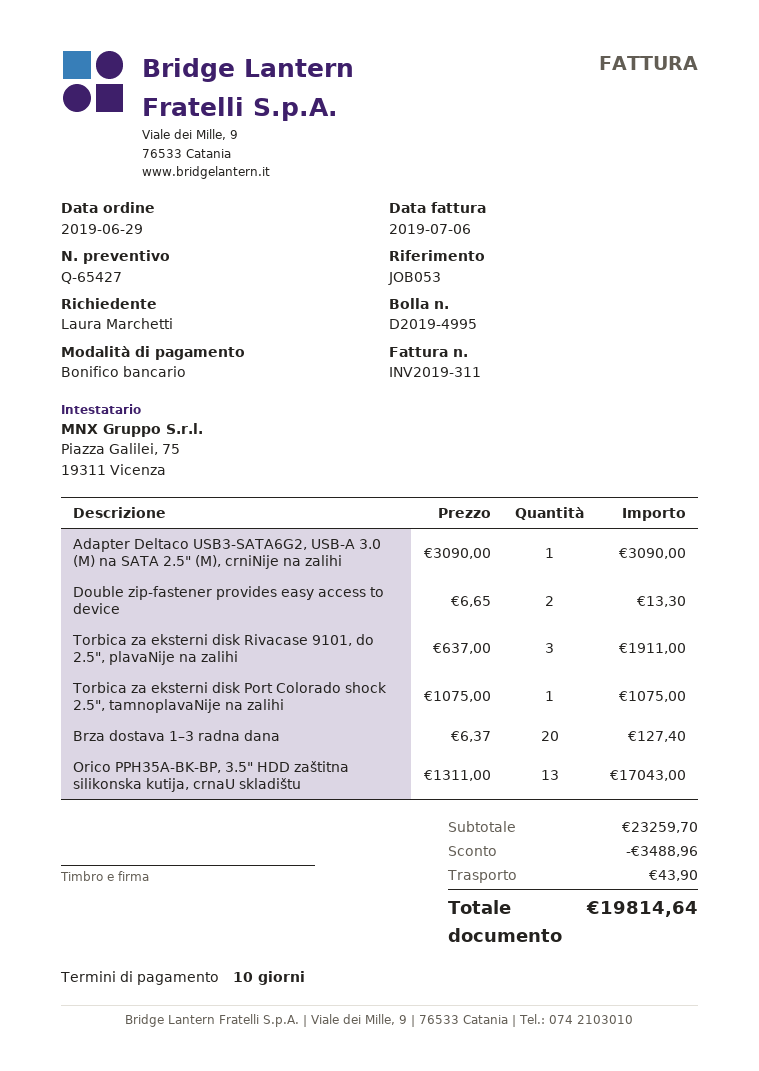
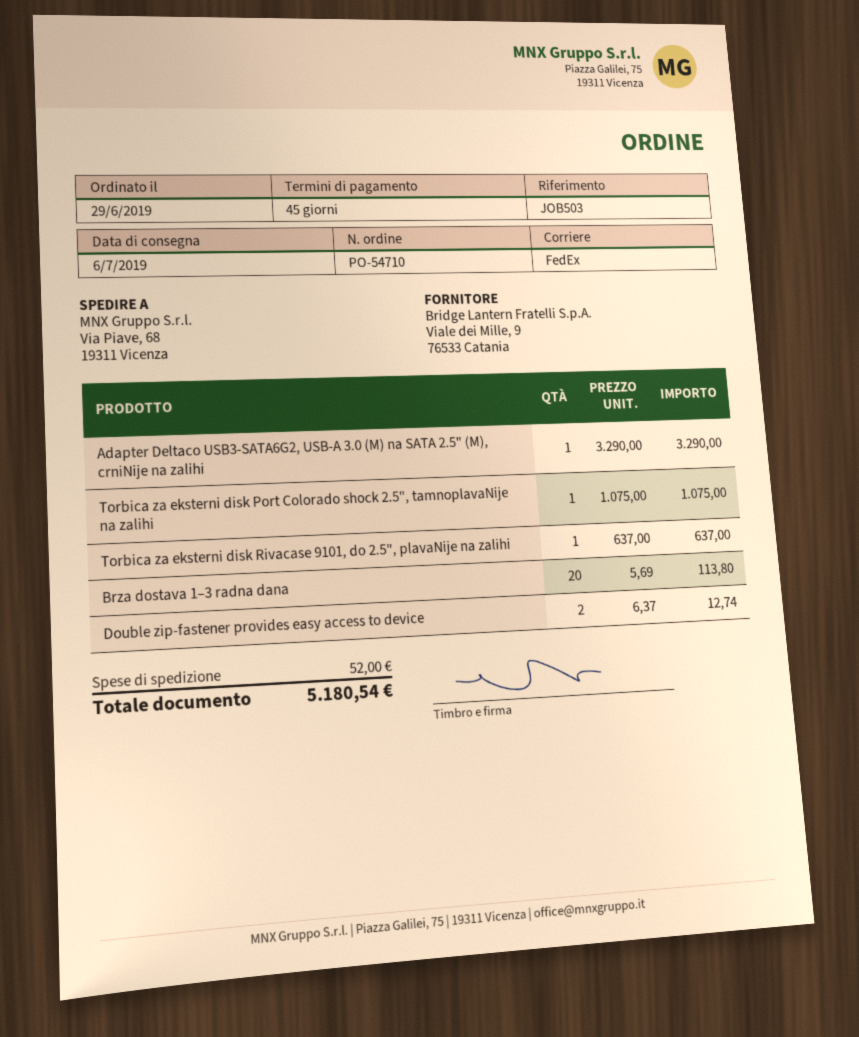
payment terms: 10 days -> 45 days
reference: JOB053 -> JOB503
Adapter Deltaco USB3-SATA6G2, USB-A 3.0 (M) na SATA 2.5" (M), crniNije na zalihi: 1 x 3090.00 = 3090.00 -> 1 x 3290.00 = 3290.00
Double zip-fastener provides easy access to device: 2 x 6.65 = 13.30 -> 2 x 6.37 = 12.74
Torbica za eksterni disk Rivacase 9101, do 2.5", plavaNije na zalihi: 3 x 637.00 = 1911.00 -> 1 x 637.00 = 637.00
Brza dostava 1–3 radna dana: 20 x 6.37 = 127.40 -> 20 x 5.69 = 113.80
Orico PPH35A-BK-BP, 3.5" HDD zaštitna silikonska kutija, crnaU skladištu: 13 x 1311.00 = 17043.00 -> none
discount: 3488.96 -> none
shipping: 43.90 -> 52.00
total: 19814.64 -> 5180.54

